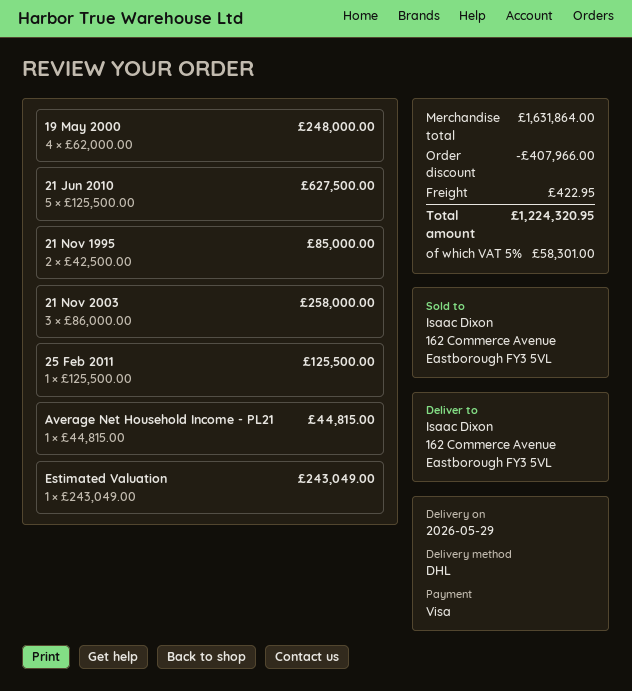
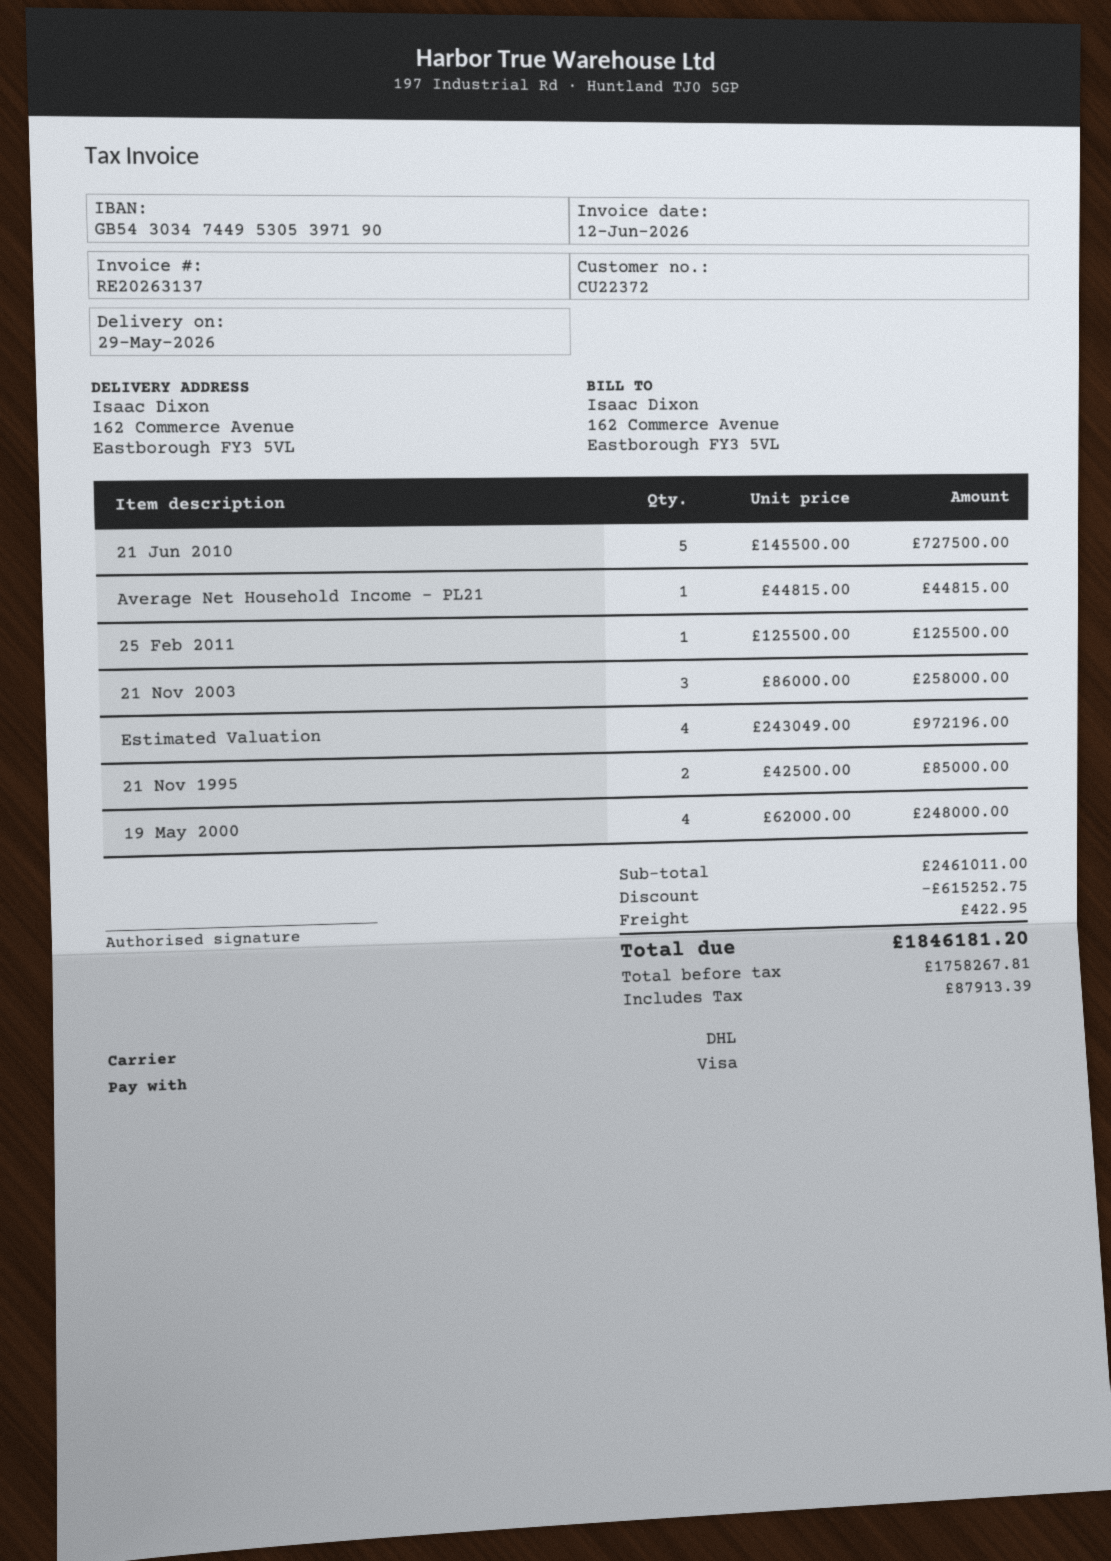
21 Jun 2010: 5 x 125500.00 = 627500.00 -> 5 x 145500.00 = 727500.00
Estimated Valuation: 1 x 243049.00 = 243049.00 -> 4 x 243049.00 = 972196.00
subtotal: 1631864.00 -> 2461011.00
discount: 407966.00 -> 615252.75
tax: 58301.00 -> 87913.39
total: 1224320.95 -> 1846181.20

